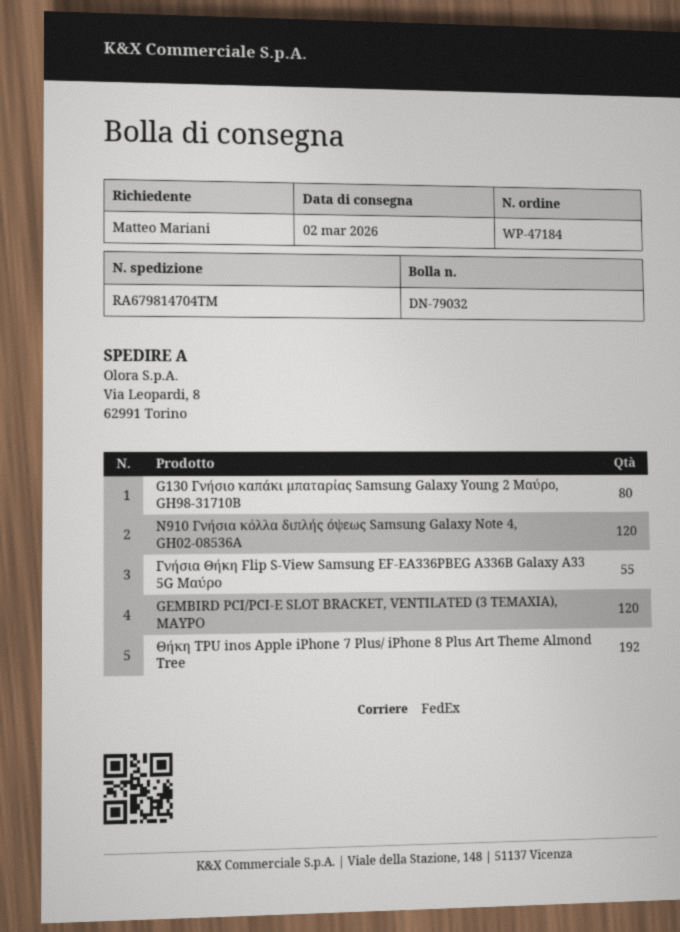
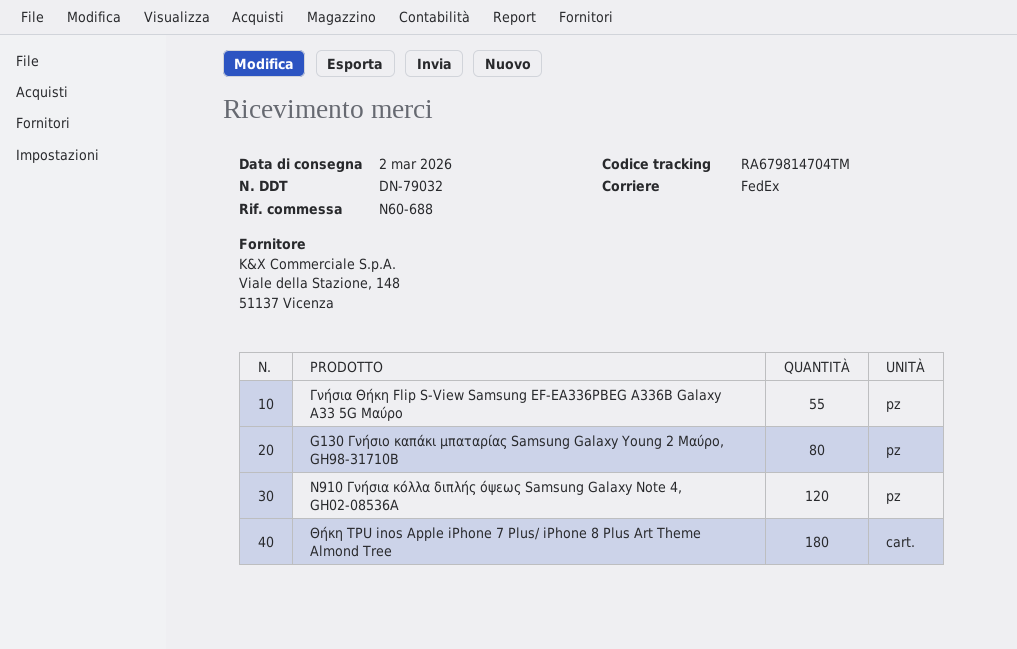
GEMBIRD PCI/PCI-E SLOT BRACKET, VENTILATED (3 TEMΑΧΙΑ), ΜΑΥΡΟ: 120 -> none
Θήκη TPU inos Apple iPhone 7 Plus/ iPhone 8 Plus Art Theme Almond Tree: 192 -> 180

